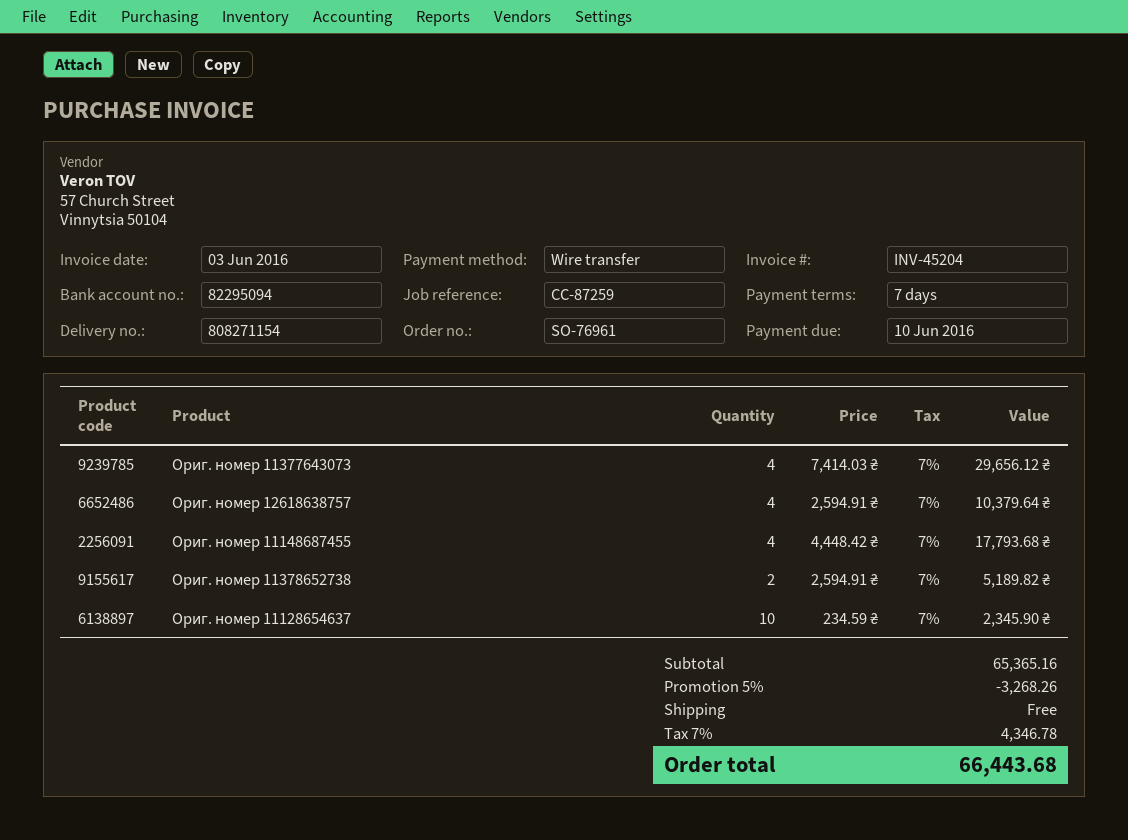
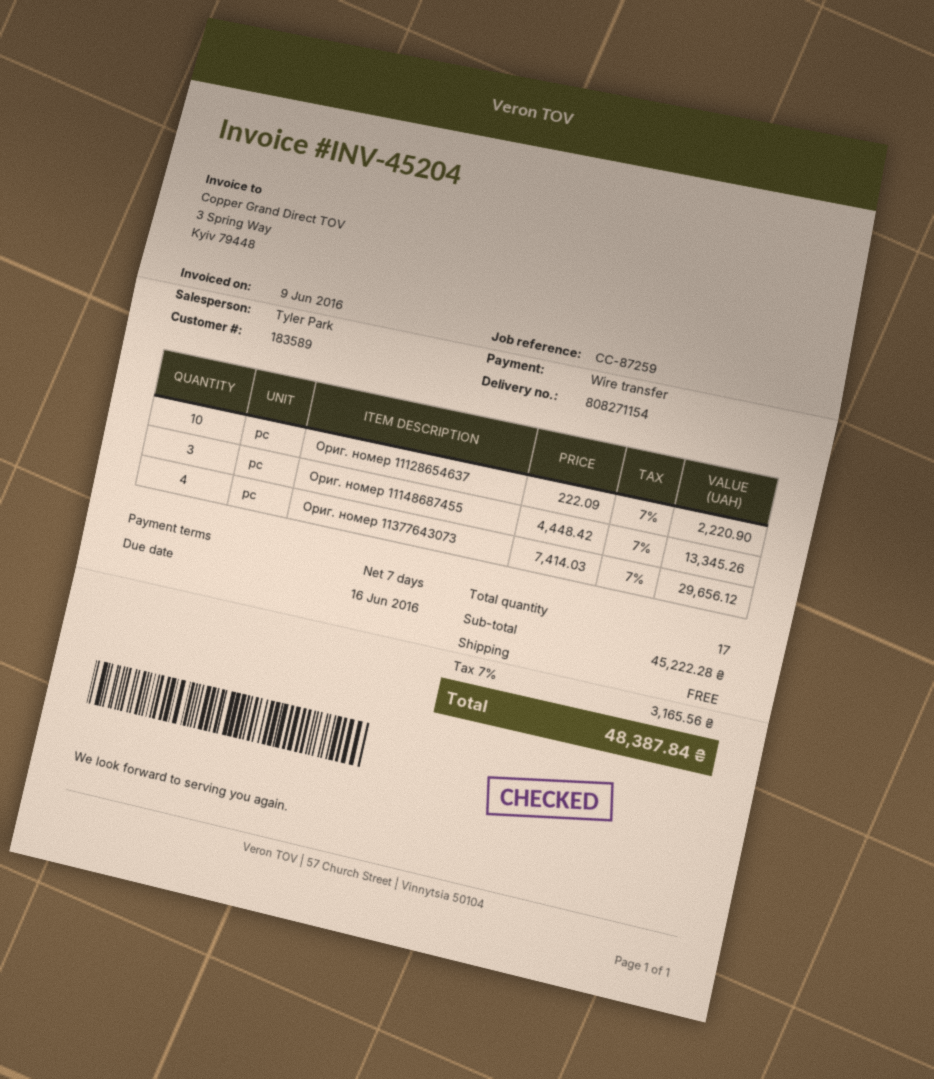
invoice date: 2016-06-03 -> 2016-06-09
due date: 2016-06-10 -> 2016-06-16
Ориг. номер 12618638757: 4 x 2594.91 = 10379.64 -> none
Ориг. номер 11148687455: 4 x 4448.42 = 17793.68 -> 3 x 4448.42 = 13345.26
Ориг. номер 11378652738: 2 x 2594.91 = 5189.82 -> none
Ориг. номер 11128654637: 10 x 234.59 = 2345.90 -> 10 x 222.09 = 2220.90
subtotal: 65365.16 -> 45222.28
discount: 5% = 3268.26 -> none
tax: 7% = 4346.78 -> 7% = 3165.56
total: 66443.68 -> 48387.84

